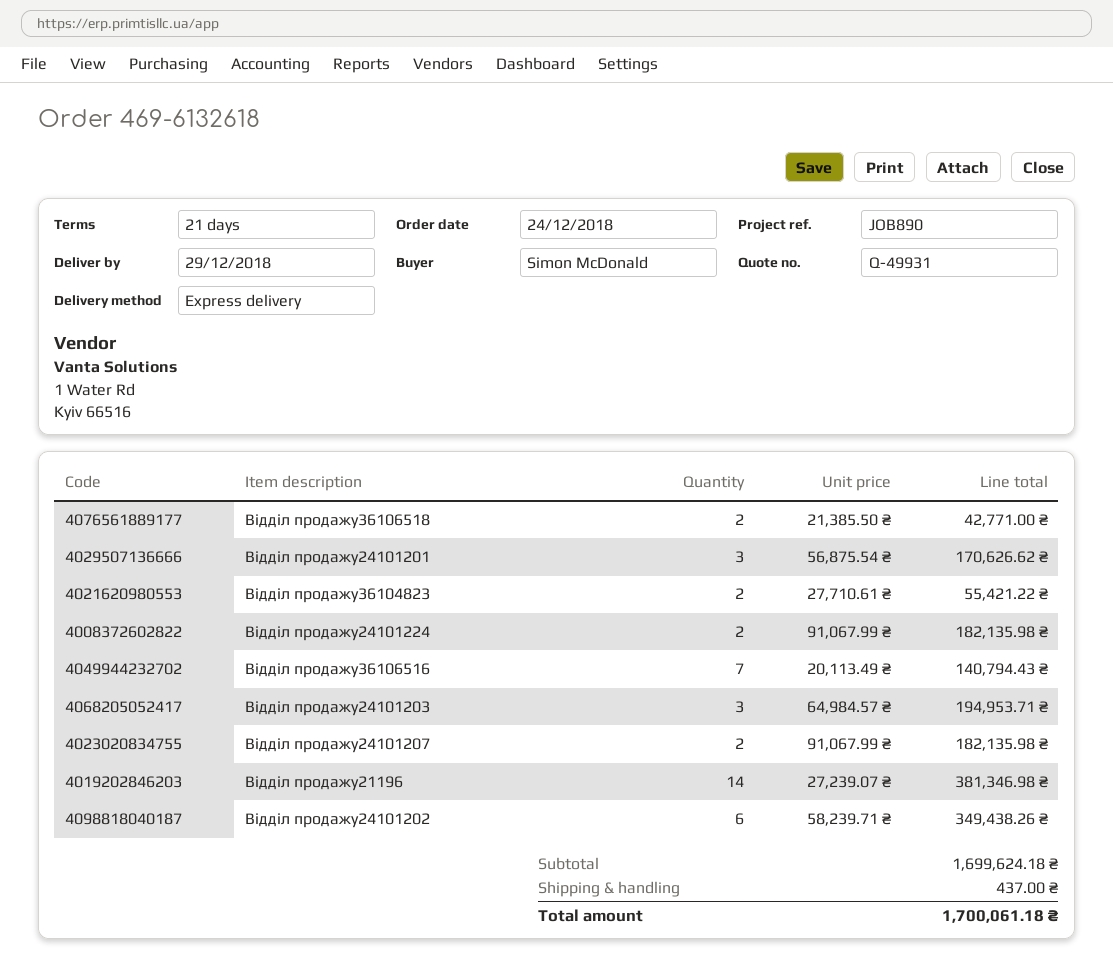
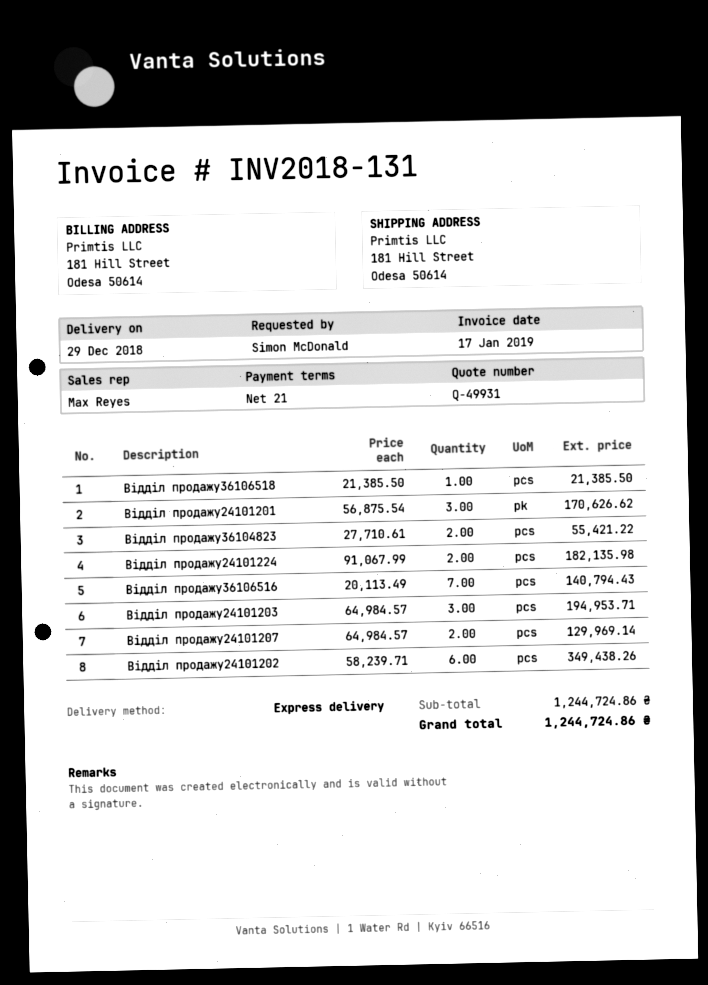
Відділ продажу36106518: 2 x 21385.50 = 42771.00 -> 1 x 21385.50 = 21385.50
Відділ продажу24101207: 2 x 91067.99 = 182135.98 -> 2 x 64984.57 = 129969.14
Відділ продажу21196: 14 x 27239.07 = 381346.98 -> none
subtotal: 1699624.18 -> 1244724.86
shipping: 437.00 -> none
total: 1700061.18 -> 1244724.86

